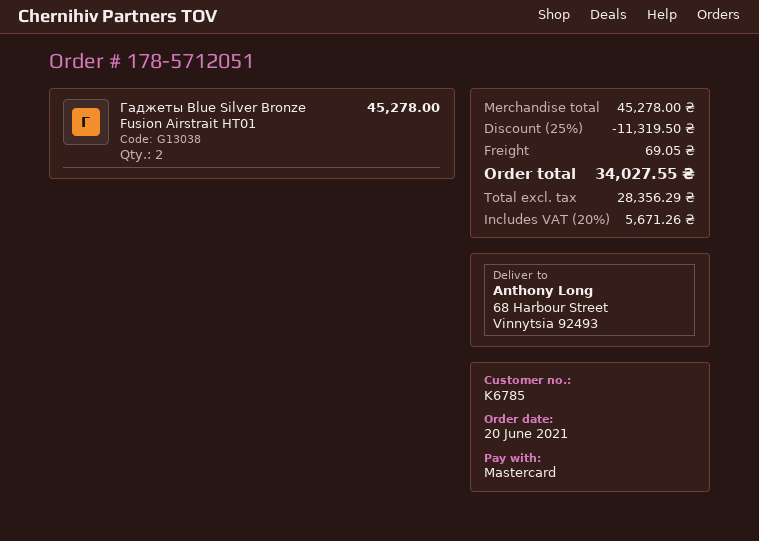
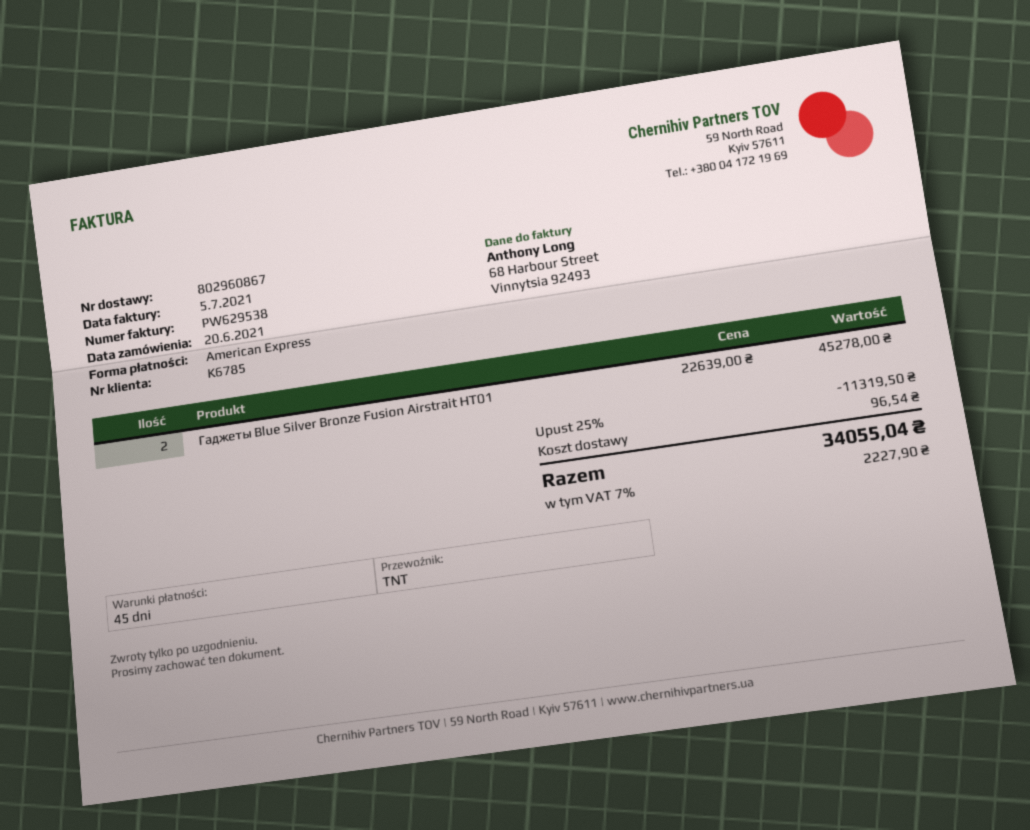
payment method: Mastercard -> American Express
shipping: 69.05 -> 96.54
tax: 20% = 5671.26 -> 7% = 2227.90
total: 34027.55 -> 34055.04

